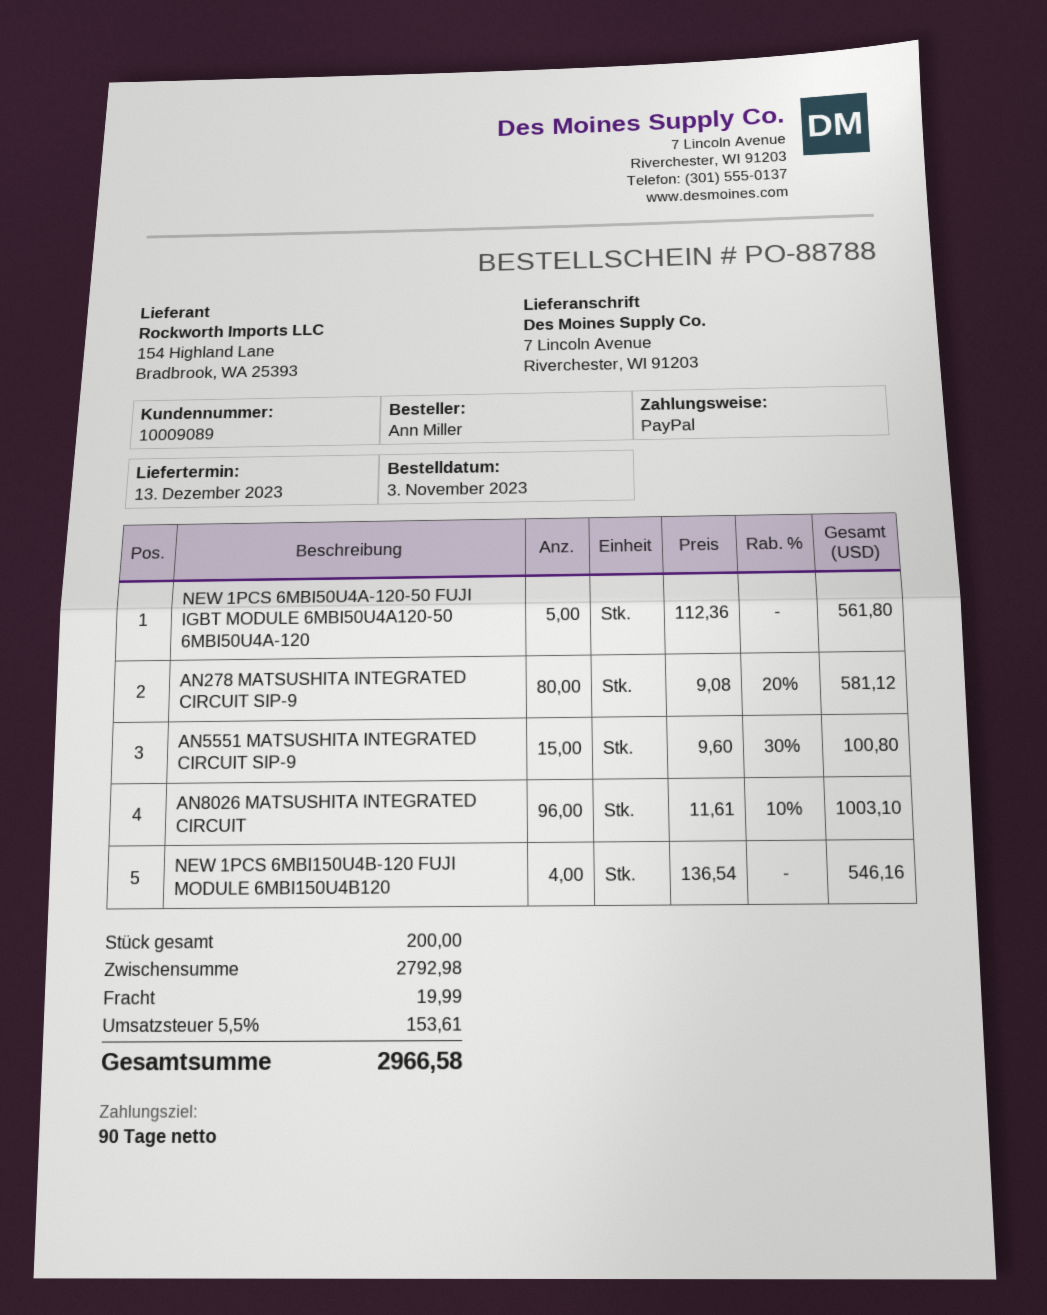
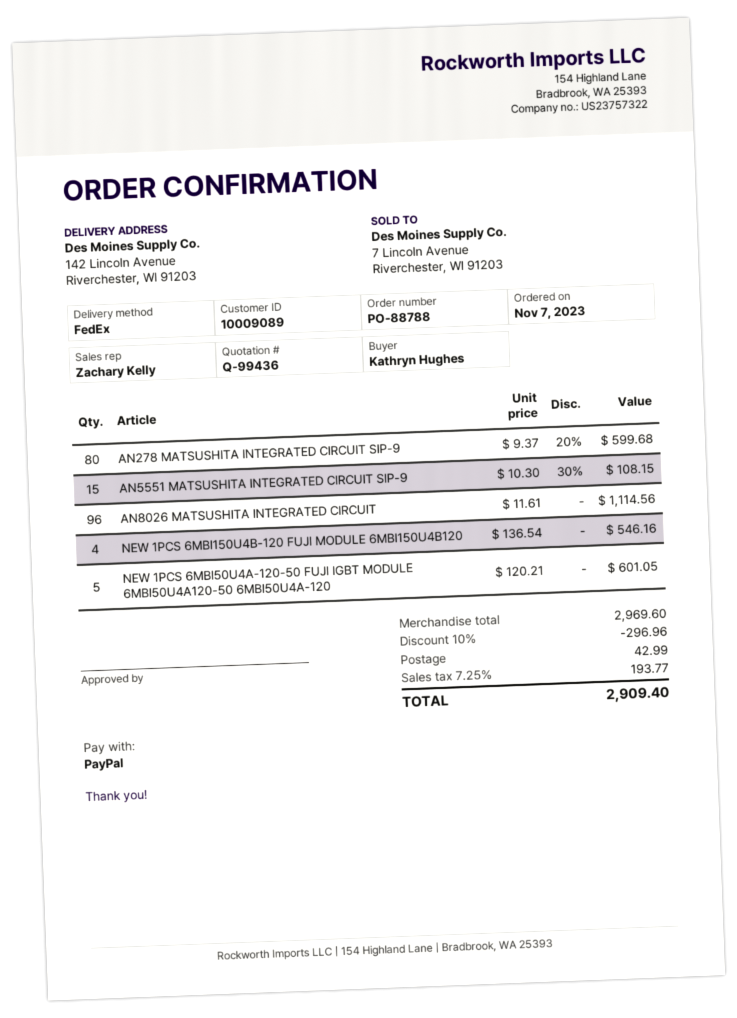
order date: 2023-11-03 -> 2023-11-07
ordered by: Ann Miller -> Kathryn Hughes
ship to: 7 Lincoln Avenue, Riverchester, WI 91203 -> 142 Lincoln Avenue, Riverchester, WI 91203
NEW 1PCS 6MBI50U4A-120-50 FUJI IGBT MODULE 6MBI50U4A120-50 6MBI50U4A-120: 5 x 112.36 = 561.80 -> 5 x 120.21 = 601.05
AN278 MATSUSHITA INTEGRATED CIRCUIT SIP-9: 80 x 9.08 - 20% = 581.12 -> 80 x 9.37 - 20% = 599.68
AN5551 MATSUSHITA INTEGRATED CIRCUIT SIP-9: 15 x 9.60 - 30% = 100.80 -> 15 x 10.30 - 30% = 108.15
AN8026 MATSUSHITA INTEGRATED CIRCUIT: 96 x 11.61 - 10% = 1003.10 -> 96 x 11.61 = 1114.56
subtotal: 2792.98 -> 2969.60
discount: none -> 10% = 296.96
shipping: 19.99 -> 42.99
tax: 5.5% = 153.61 -> 7.25% = 193.77
total: 2966.58 -> 2909.40

